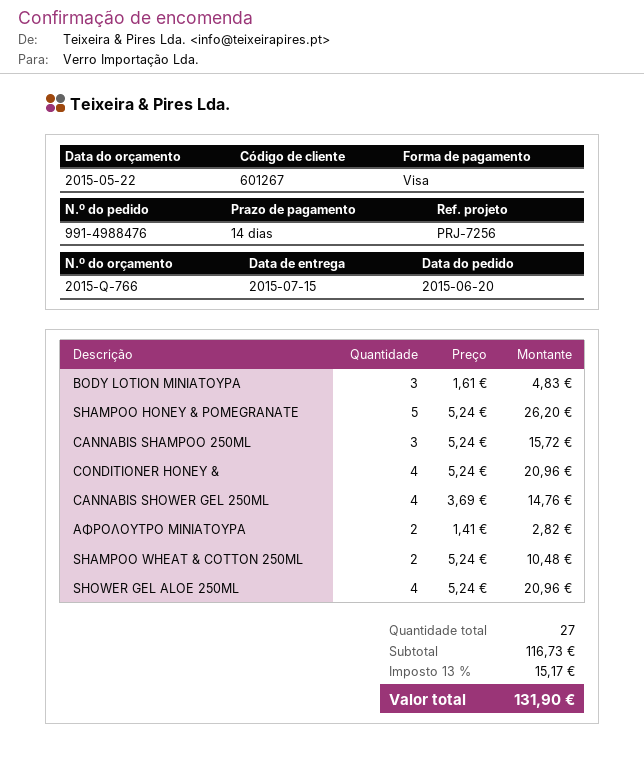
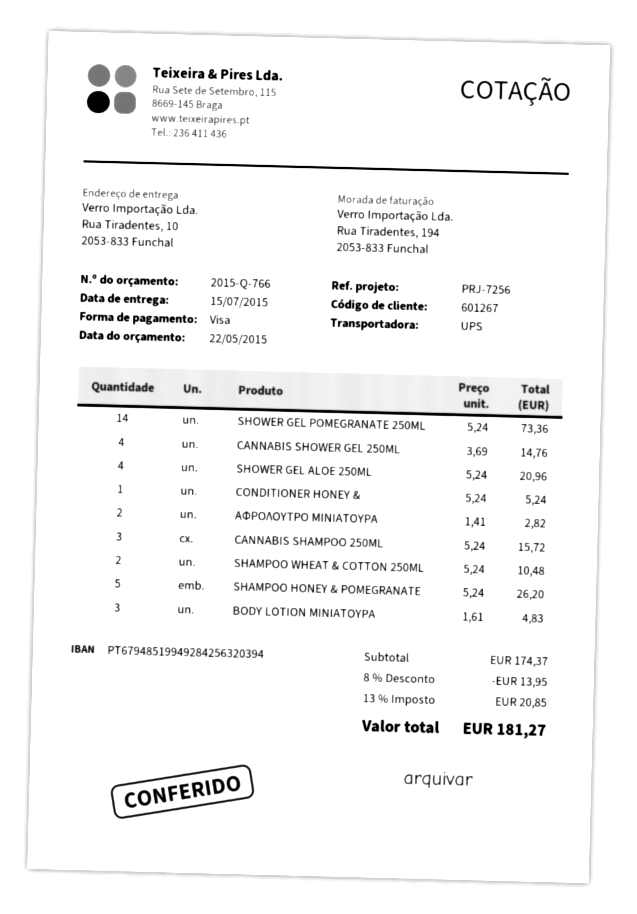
CONDITIONER HONEY &: 4 x 5.24 = 20.96 -> 1 x 5.24 = 5.24
SHOWER GEL POMEGRANATE 250ML: none -> 14 x 5.24 = 73.36
subtotal: 116.73 -> 174.37
discount: none -> 8% = 13.95
tax: 13% = 15.17 -> 13% = 20.85
total: 131.90 -> 181.27

